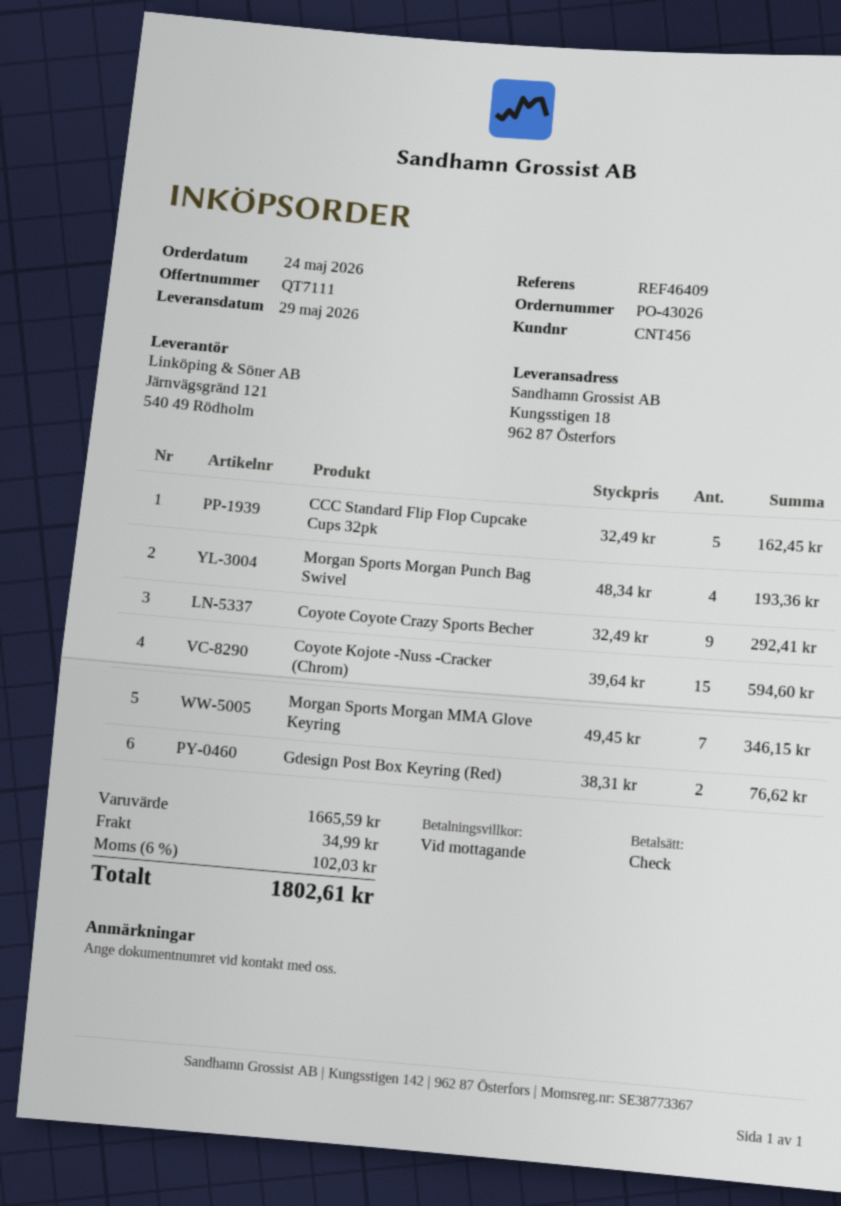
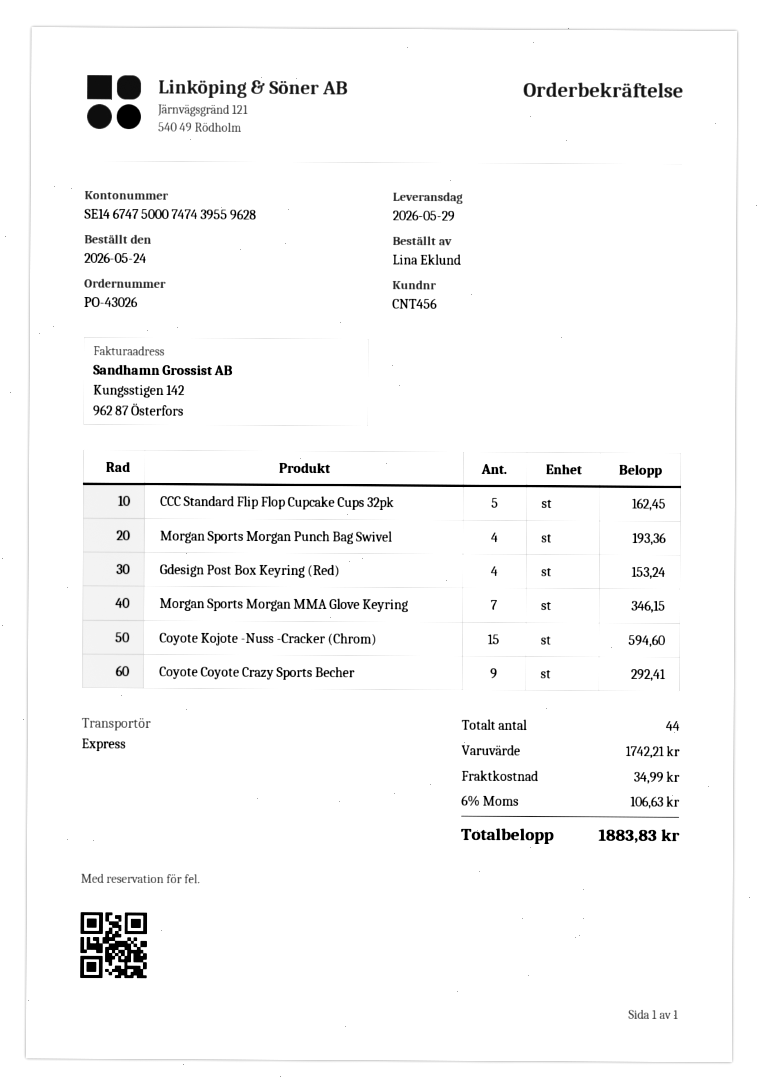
Gdesign Post Box Keyring (Red): 2 for 76.62 -> 4 for 153.24
subtotal: 1665.59 -> 1742.21
tax: 6% = 102.03 -> 6% = 106.63
total: 1802.61 -> 1883.83

